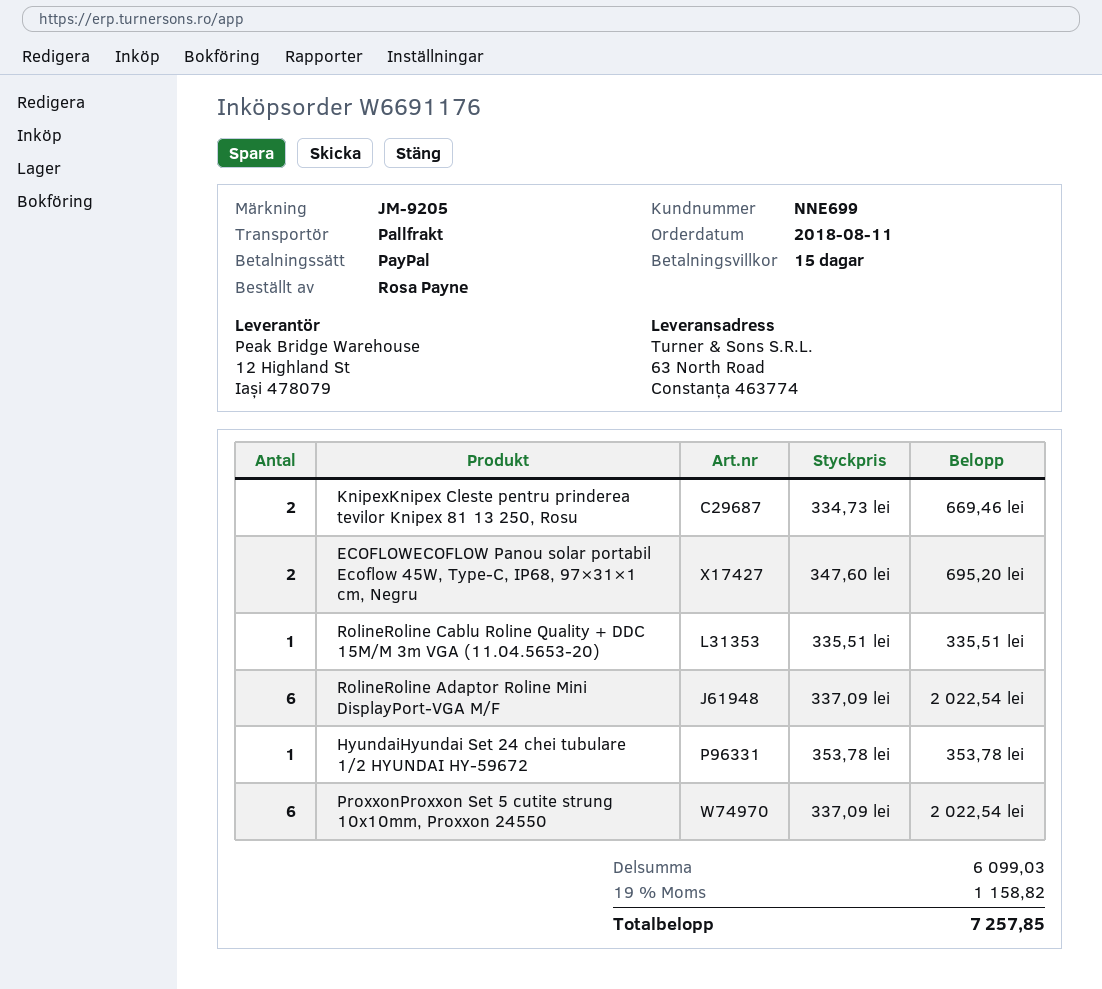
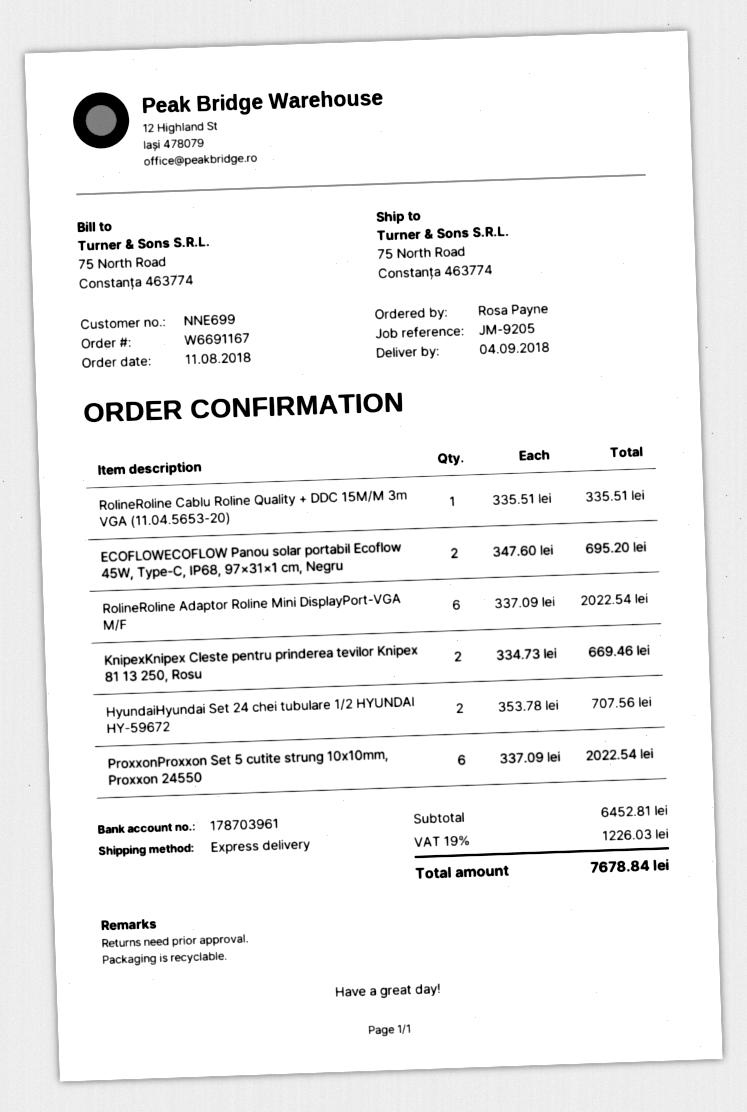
order number: W6691176 -> W6691167
shipping method: pallet freight -> express
ship to: 63 North Road, Constanța 463774 -> 75 North Road, Constanța 463774
HyundaiHyundai Set 24 chei tubulare 1/2 HYUNDAI HY-59672: 1 x 353.78 = 353.78 -> 2 x 353.78 = 707.56
subtotal: 6099.03 -> 6452.81
tax: 19% = 1158.82 -> 19% = 1226.03
total: 7257.85 -> 7678.84

